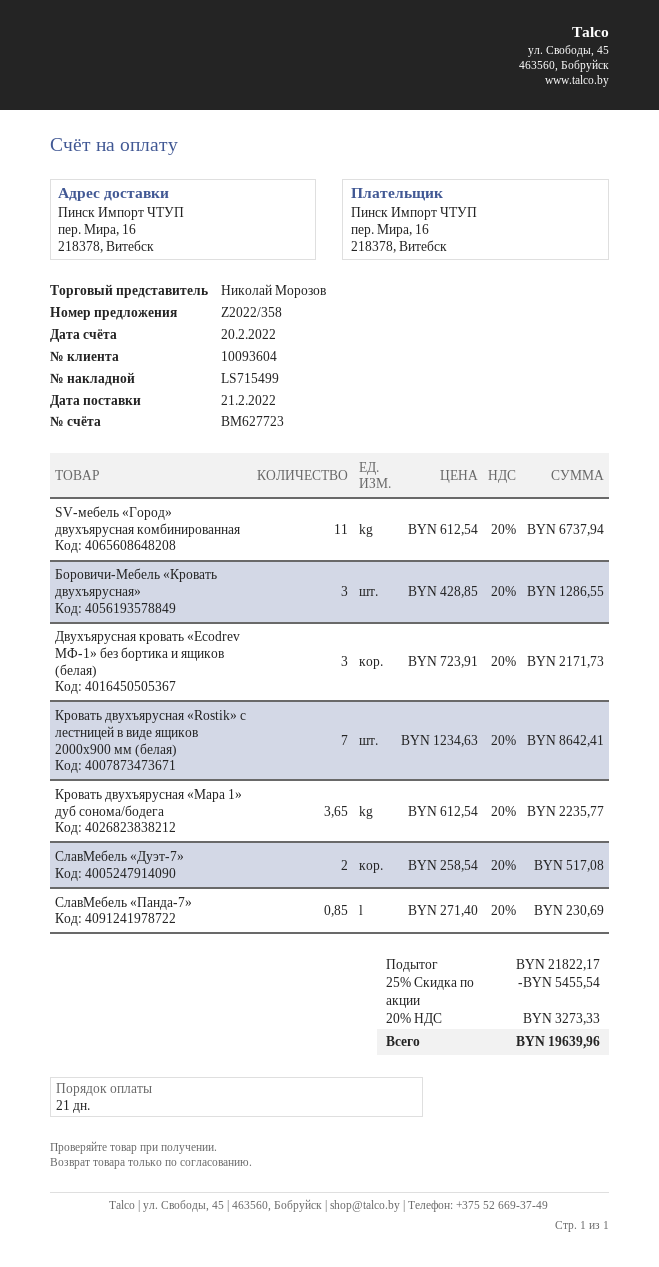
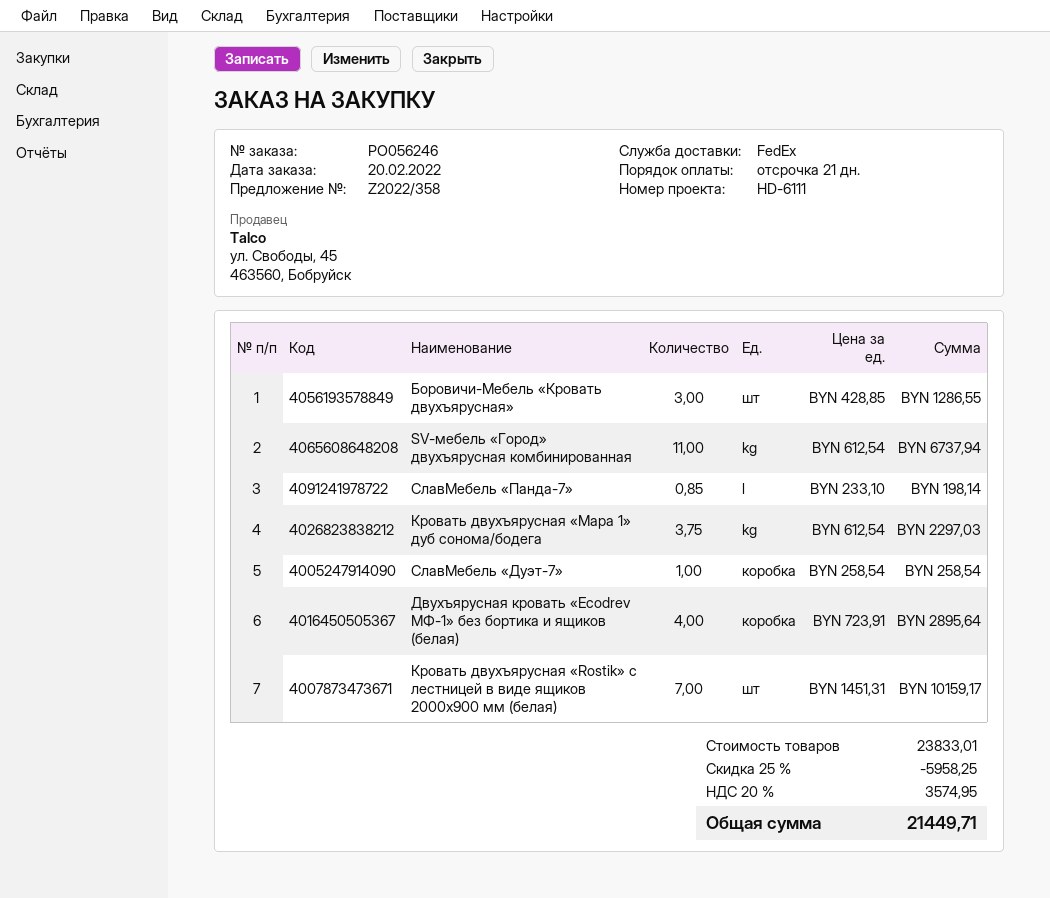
Двухъярусная кровать «Ecodrev МФ-1» без бортика и ящиков (белая): 3 x 723.91 = 2171.73 -> 4 x 723.91 = 2895.64
Кровать двухъярусная «Rostik» с лестницей в виде ящиков 2000х900 мм (белая): 7 x 1234.63 = 8642.41 -> 7 x 1451.31 = 10159.17
Кровать двухъярусная «Мара 1» дуб сонома/бодега: 3.65 x 612.54 = 2235.77 -> 3.75 x 612.54 = 2297.03
СлавМебель «Дуэт-7»: 2 x 258.54 = 517.08 -> 1 x 258.54 = 258.54
СлавМебель «Панда-7»: 0.85 x 271.40 = 230.69 -> 0.85 x 233.10 = 198.14
subtotal: 21822.17 -> 23833.01
discount: 25% = 5455.54 -> 25% = 5958.25
tax: 20% = 3273.33 -> 20% = 3574.95
total: 19639.96 -> 21449.71

